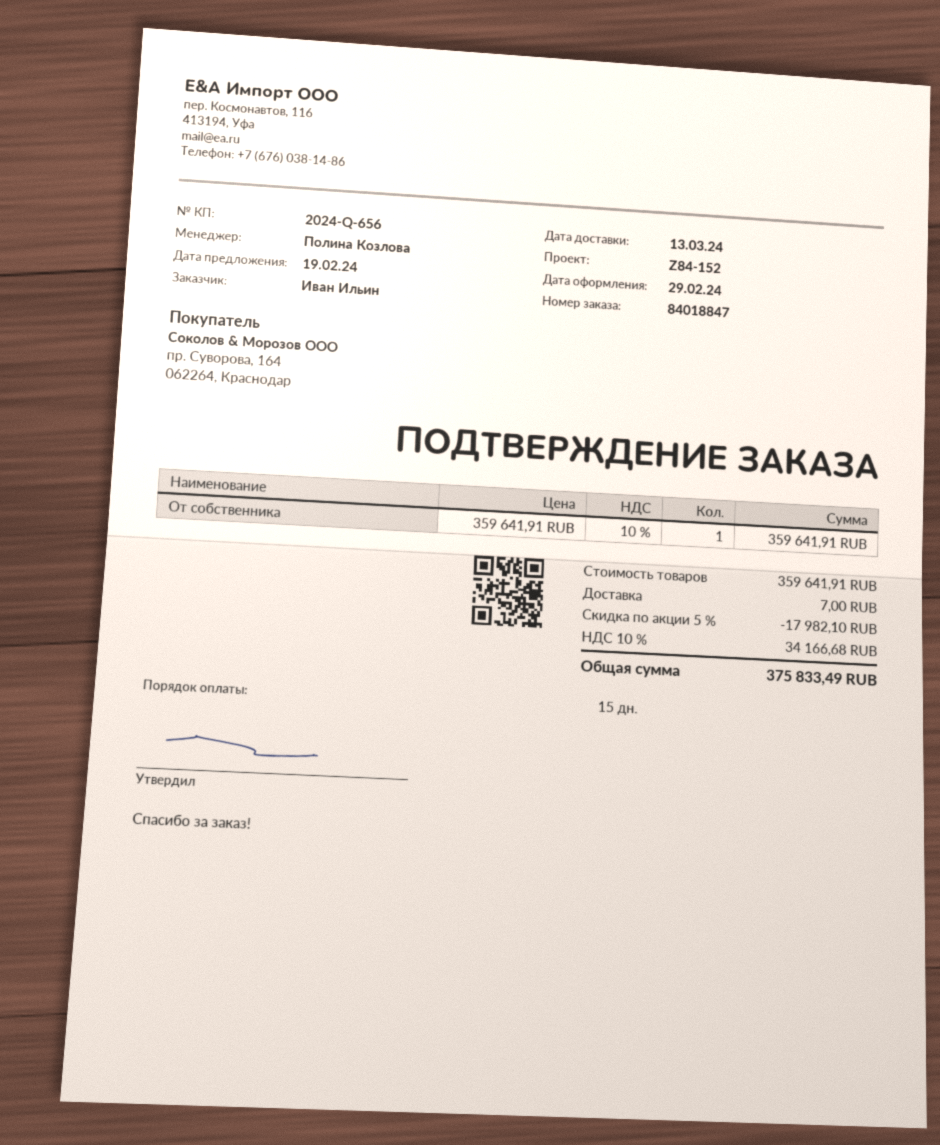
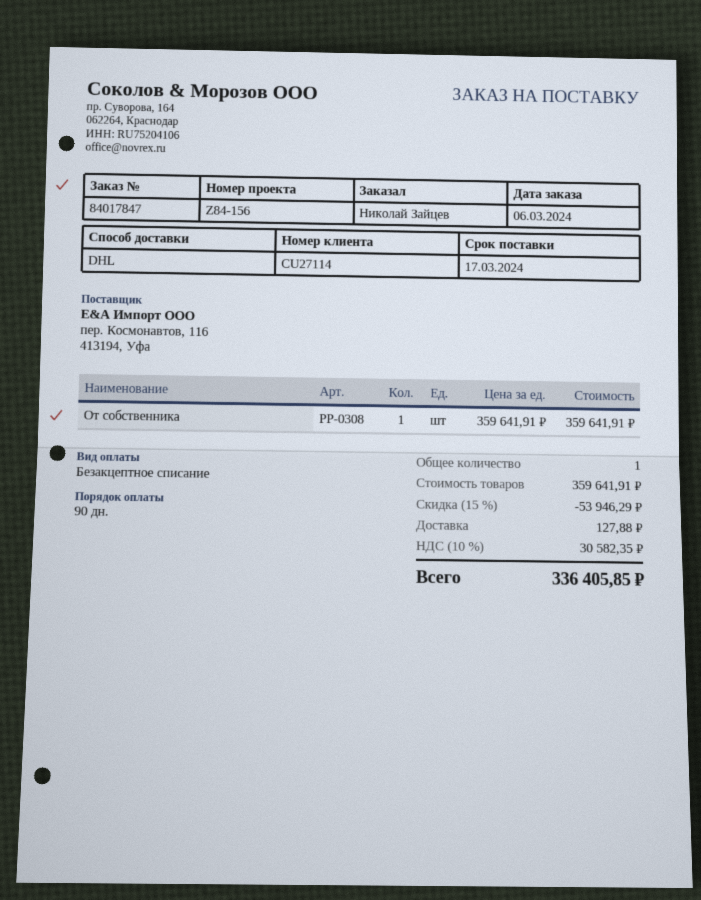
order number: 84018847 -> 84017847
order date: 2024-02-29 -> 2024-03-06
delivery date: 2024-03-13 -> 2024-03-17
payment terms: 15 days -> 90 days
reference: Z84-152 -> Z84-156
ordered by: Иван Ильин -> Николай Зайцев
discount: 5% = 17982.10 -> 15% = 53946.29
shipping: 7.00 -> 127.88
tax: 10% = 34166.68 -> 10% = 30582.35
total: 375833.49 -> 336405.85

